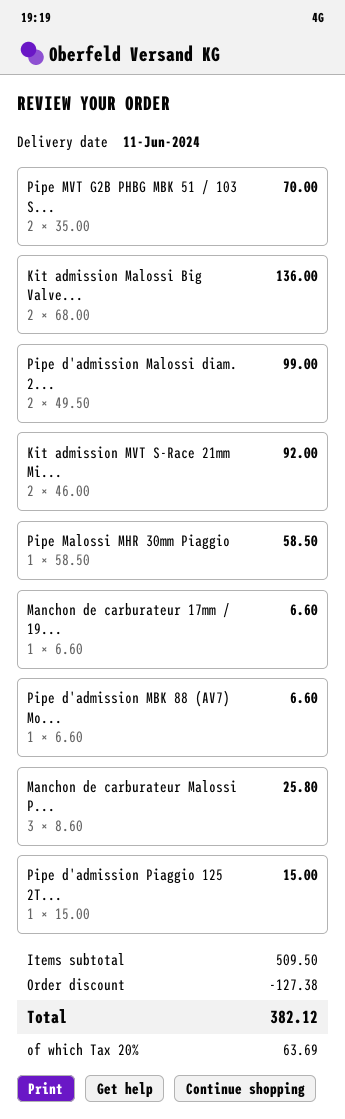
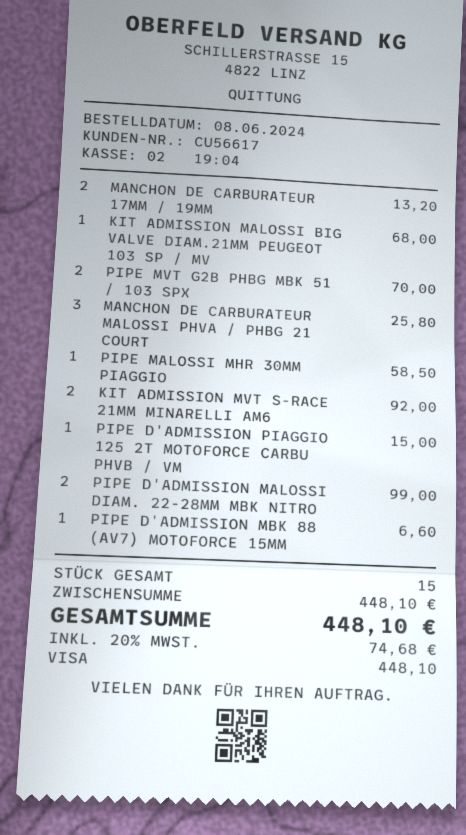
Kit admission Malossi Big Valve...: 2 for 136.00 -> 1 for 68.00
Manchon de carburateur 17mm / 19...: 1 for 6.60 -> 2 for 13.20
subtotal: 509.50 -> 448.10
discount: 127.38 -> none
tax: 20% = 63.69 -> 20% = 74.68
total: 382.12 -> 448.10

